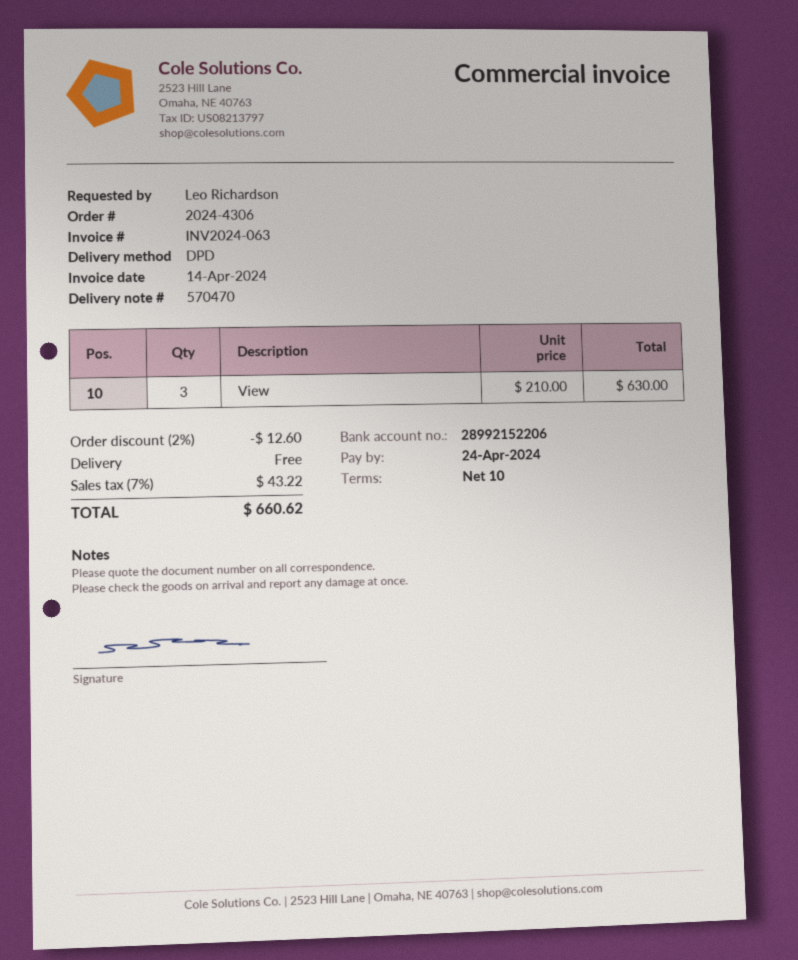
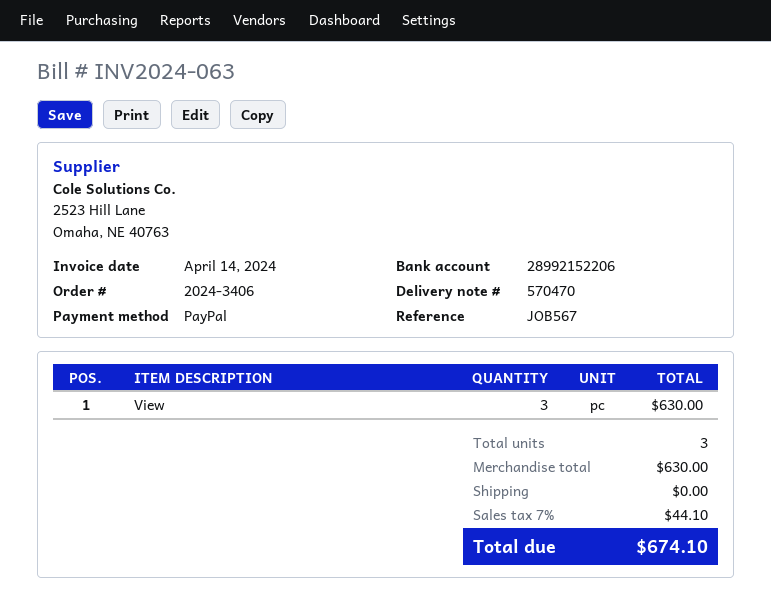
order number: 2024-4306 -> 2024-3406
discount: 2% = 12.60 -> none
tax: 7% = 43.22 -> 7% = 44.10
total: 660.62 -> 674.10

